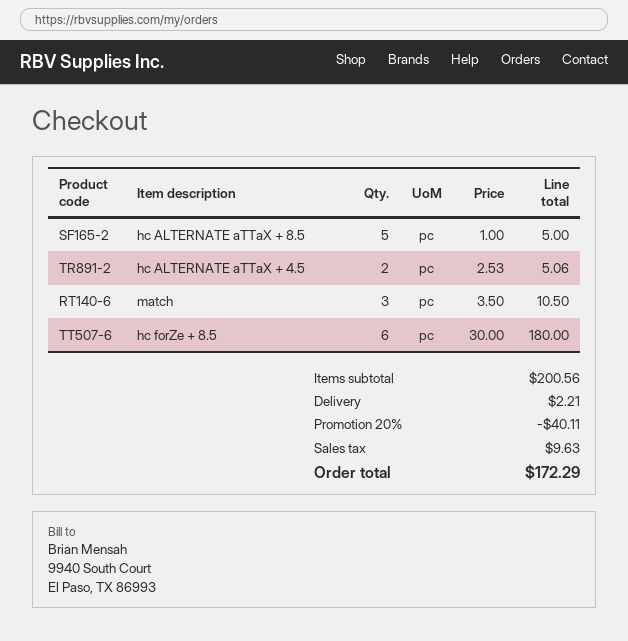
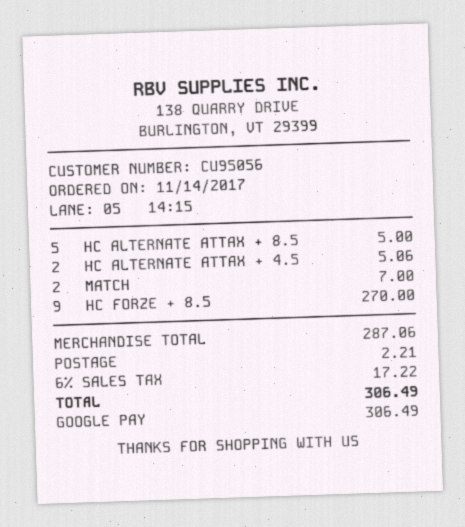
match: 3 for 10.50 -> 2 for 7.00
hc forZe + 8.5: 6 for 180.00 -> 9 for 270.00
subtotal: 200.56 -> 287.06
discount: 20% = 40.11 -> none
tax: 9.63 -> 17.22
total: 172.29 -> 306.49

